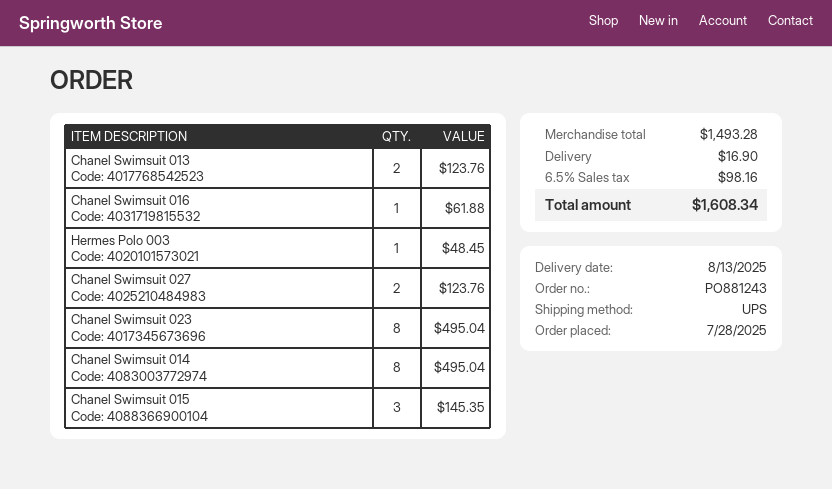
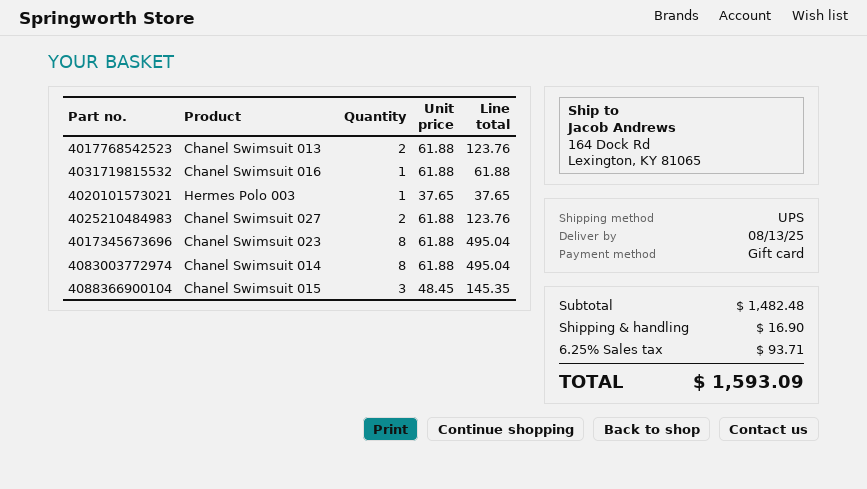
Hermes Polo 003: 1 for 48.45 -> 1 for 37.65
subtotal: 1493.28 -> 1482.48
tax: 6.5% = 98.16 -> 6.25% = 93.71
total: 1608.34 -> 1593.09

